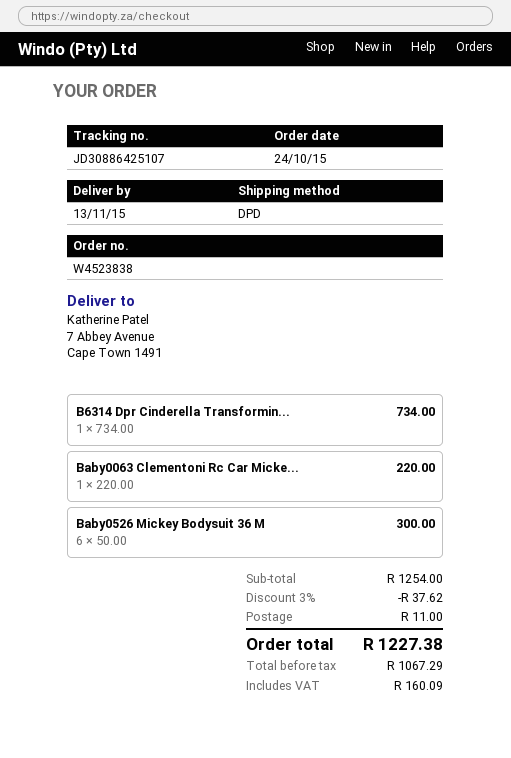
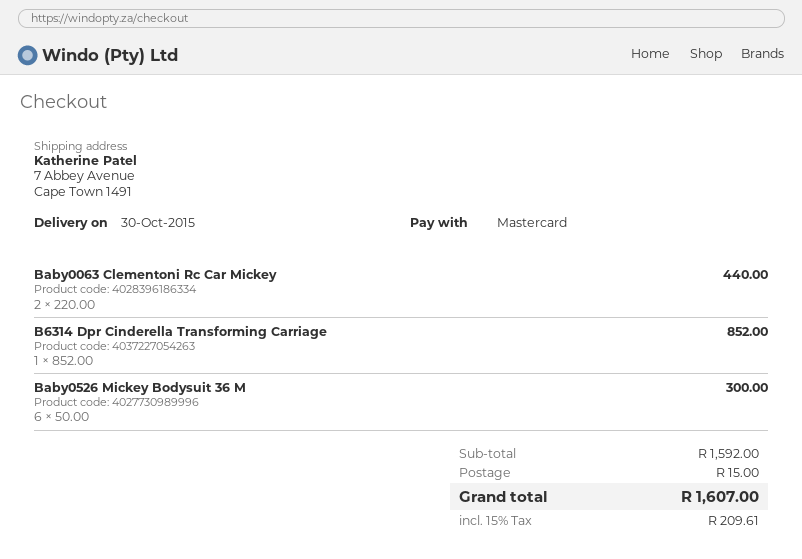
delivery date: 2015-11-13 -> 2015-10-30
B6314 Dpr Cinderella Transformin...: 1 x 734.00 = 734.00 -> 1 x 852.00 = 852.00
Baby0063 Clementoni Rc Car Micke...: 1 x 220.00 = 220.00 -> 2 x 220.00 = 440.00
subtotal: 1254.00 -> 1592.00
discount: 3% = 37.62 -> none
shipping: 11.00 -> 15.00
tax: 160.09 -> 209.61
total: 1227.38 -> 1607.00

